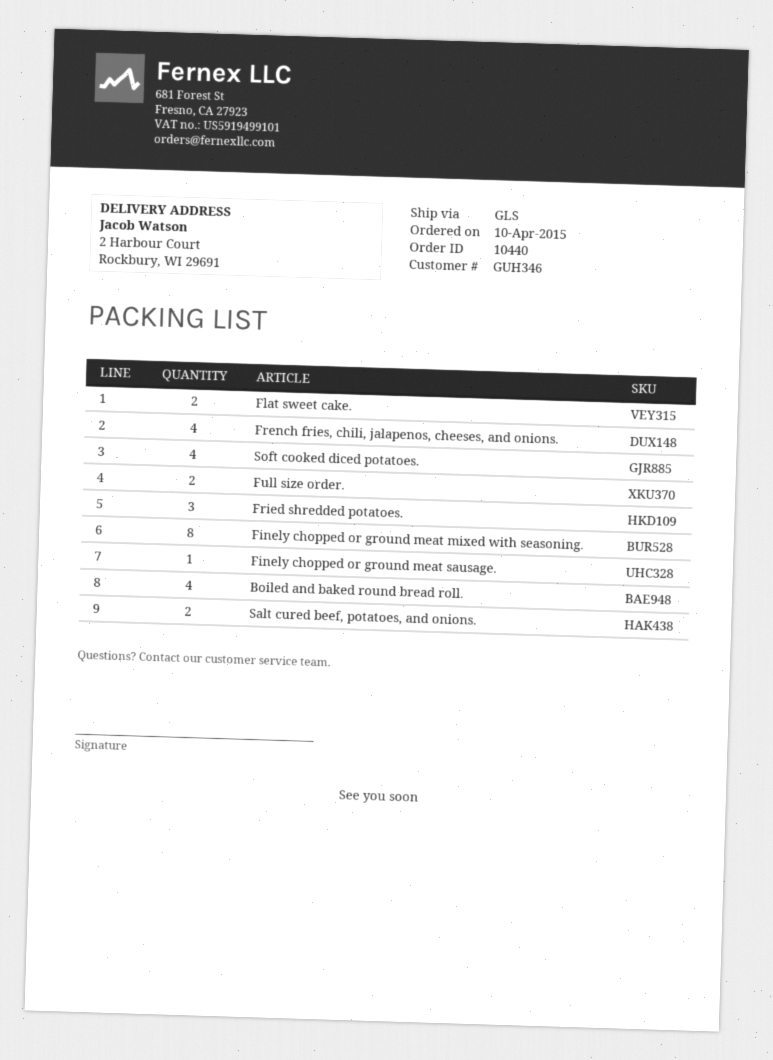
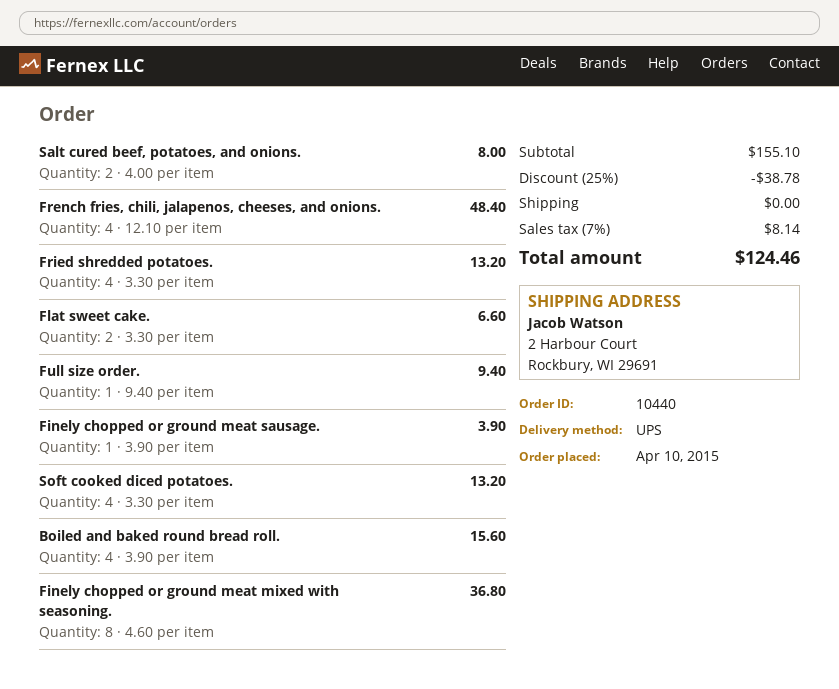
shipping method: GLS -> UPS
Full size order.: 2 -> 1
Fried shredded potatoes.: 3 -> 4

